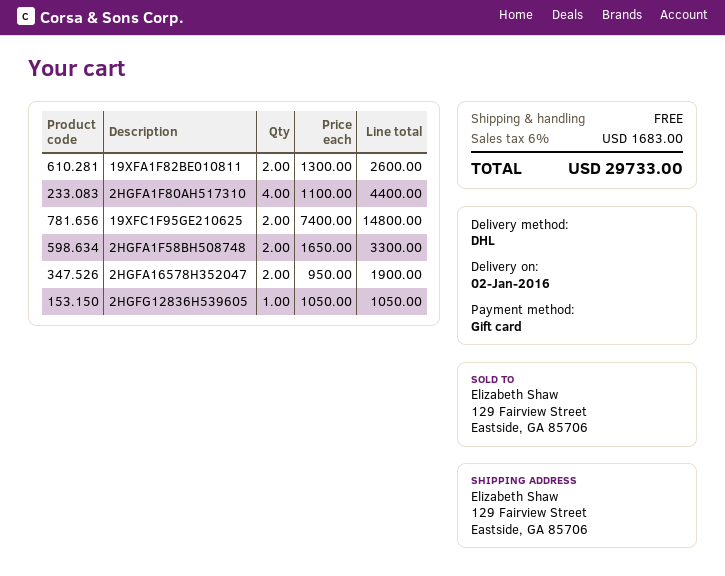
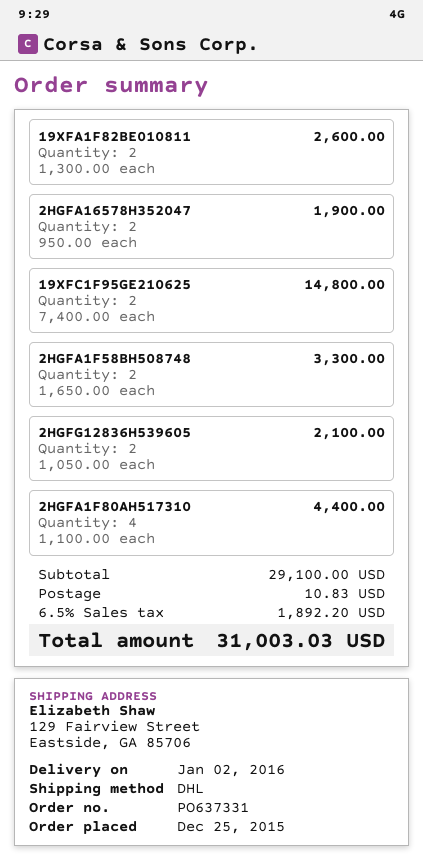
2HGFG12836H539605: 1 x 1050.00 = 1050.00 -> 2 x 1050.00 = 2100.00
shipping: 0.00 -> 10.83
tax: 6% = 1683.00 -> 6.5% = 1892.20
total: 29733.00 -> 31003.03

